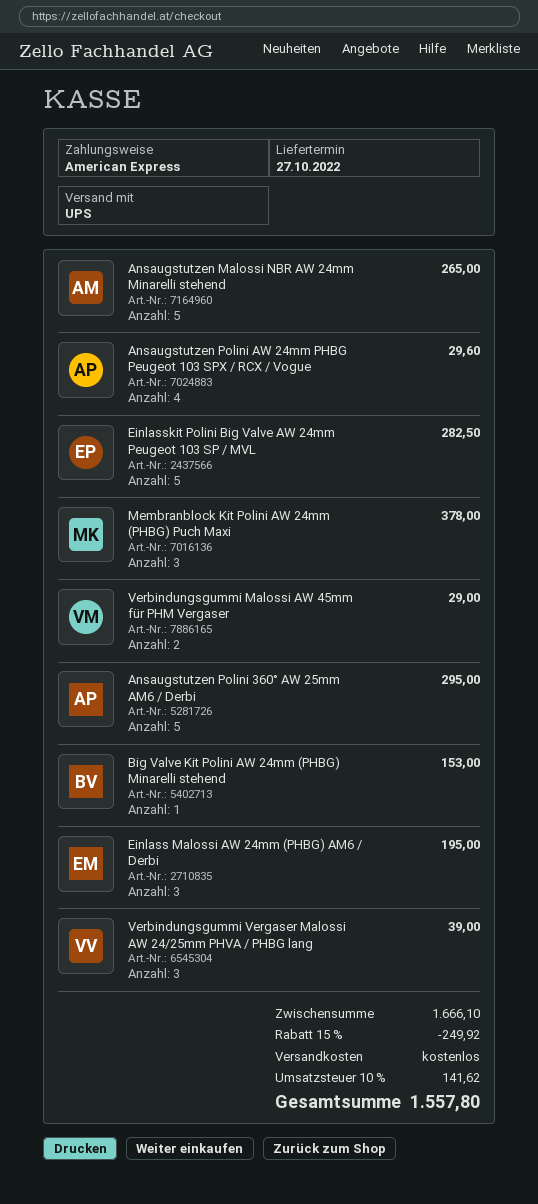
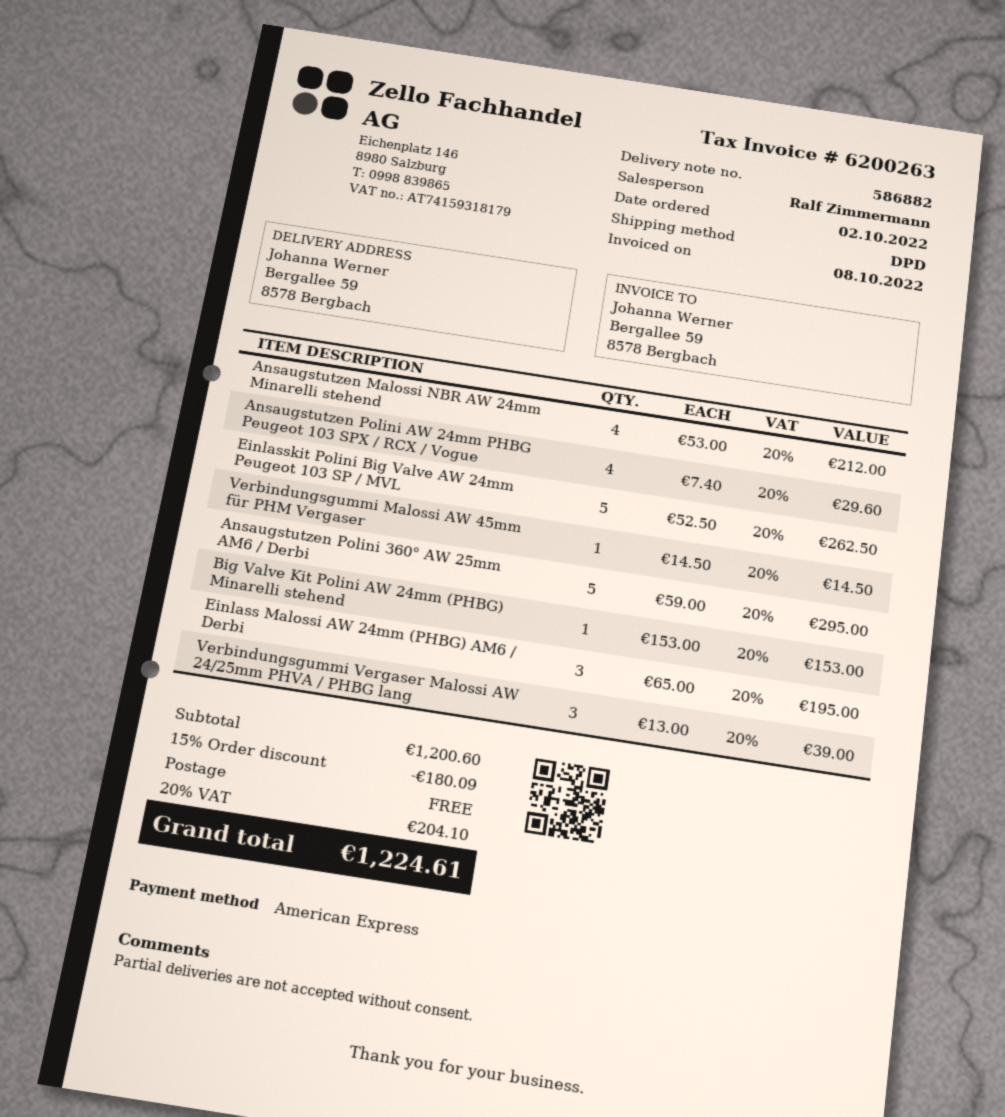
shipping method: UPS -> DPD
Ansaugstutzen Malossi NBR AW 24mm Minarelli stehend: 5 for 265.00 -> 4 for 212.00
Einlasskit Polini Big Valve AW 24mm Peugeot 103 SP / MVL: 5 for 282.50 -> 5 for 262.50
Membranblock Kit Polini AW 24mm (PHBG) Puch Maxi: 3 for 378.00 -> none
Verbindungsgummi Malossi AW 45mm für PHM Vergaser: 2 for 29.00 -> 1 for 14.50
subtotal: 1666.10 -> 1200.60
discount: 15% = 249.92 -> 15% = 180.09
tax: 10% = 141.62 -> 20% = 204.10
total: 1557.80 -> 1224.61

